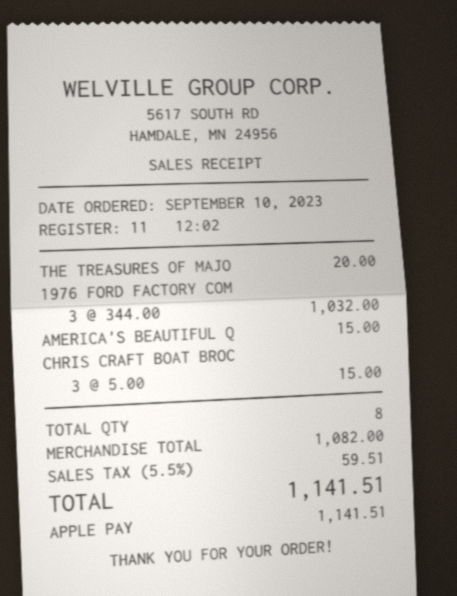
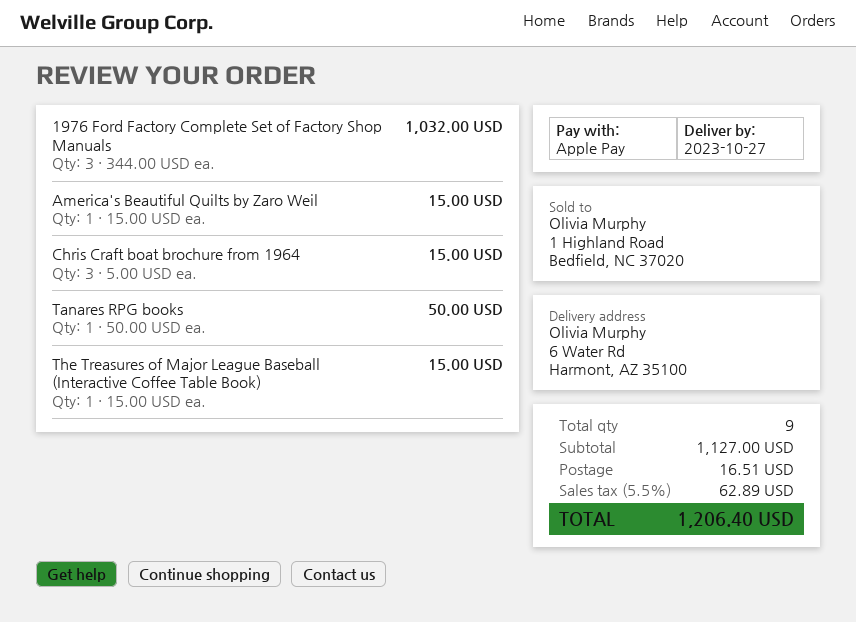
THE TREASURES OF MAJO: 1 x 20.00 = 20.00 -> 1 x 15.00 = 15.00
Tanares RPG books: none -> 1 x 50.00 = 50.00
total quantity: 8 -> 9
subtotal: 1082.00 -> 1127.00
shipping: none -> 16.51
tax: 5.5% = 59.51 -> 5.5% = 62.89
total: 1141.51 -> 1206.40

